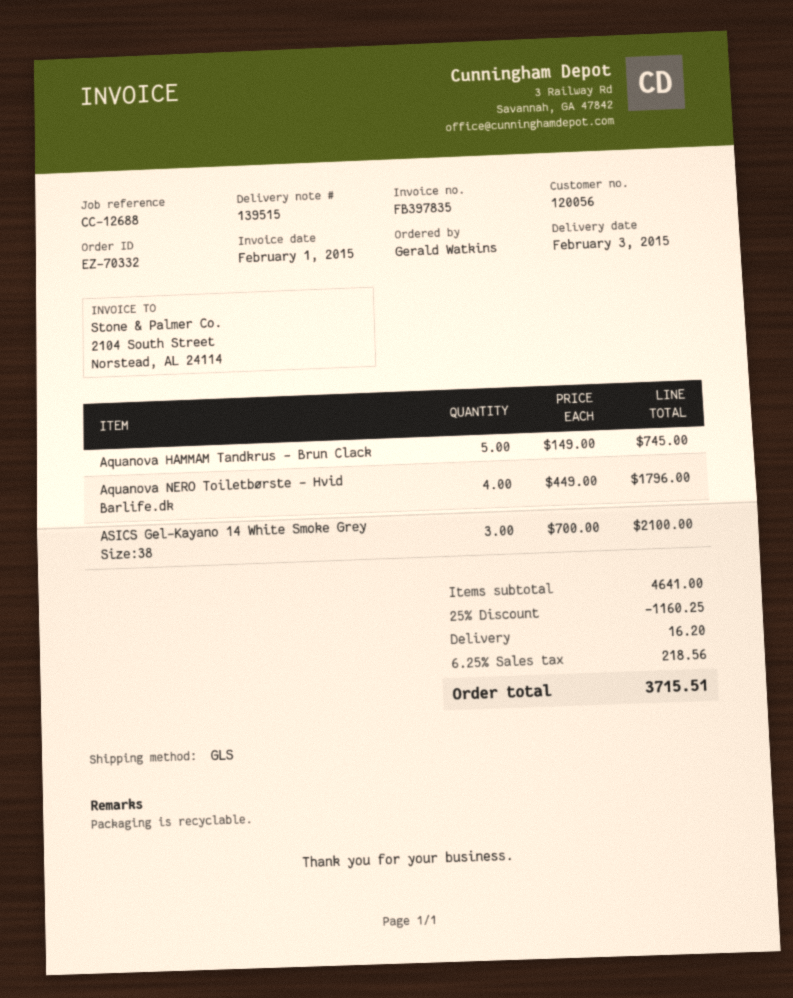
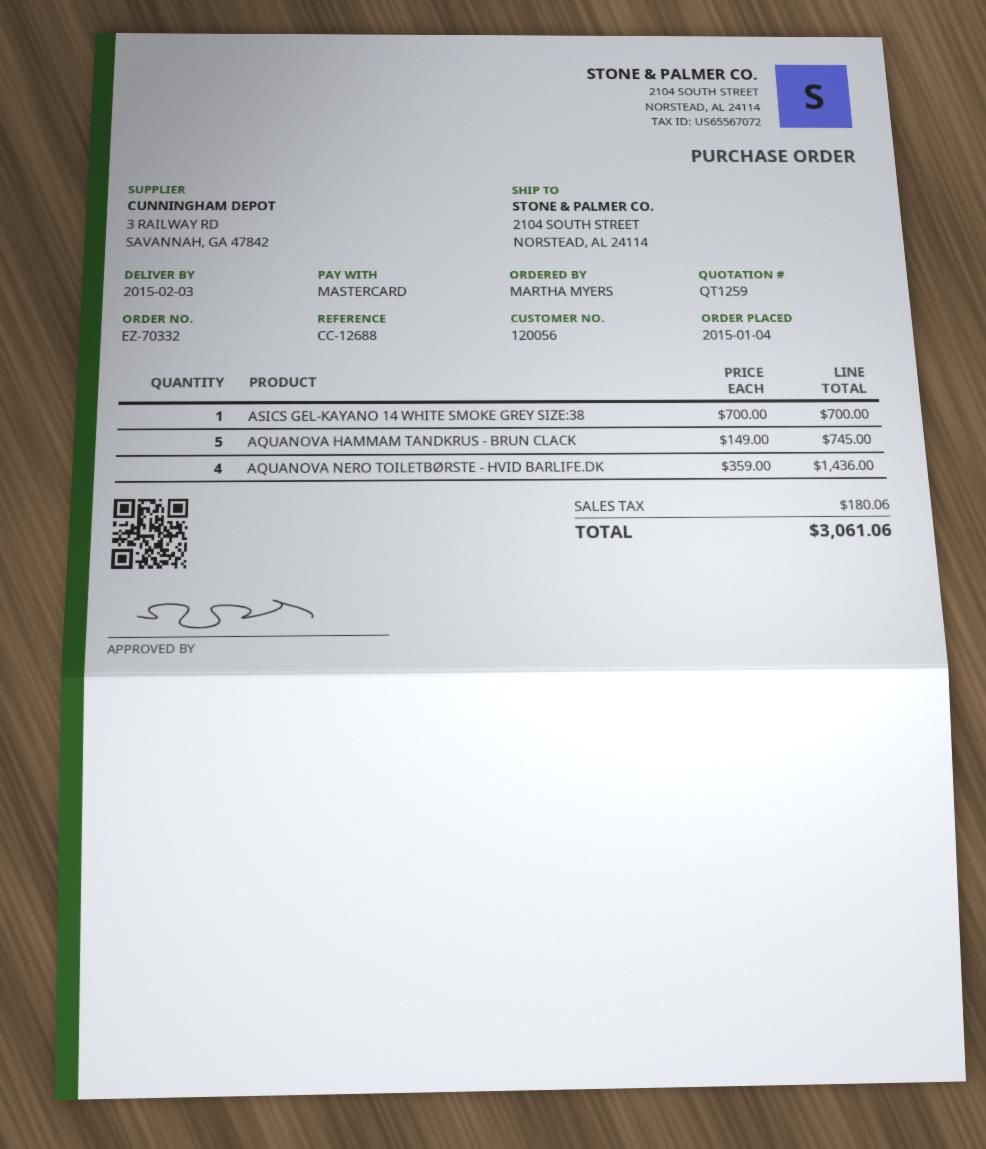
ordered by: Gerald Watkins -> MARTHA MYERS
Aquanova NERO Toiletbørste - Hvid Barlife.dk: 4 x 449.00 = 1796.00 -> 4 x 359.00 = 1436.00
ASICS Gel-Kayano 14 White Smoke Grey Size:38: 3 x 700.00 = 2100.00 -> 1 x 700.00 = 700.00
discount: 25% = 1160.25 -> none
shipping: 16.20 -> none
tax: 218.56 -> 180.06
total: 3715.51 -> 3061.06

